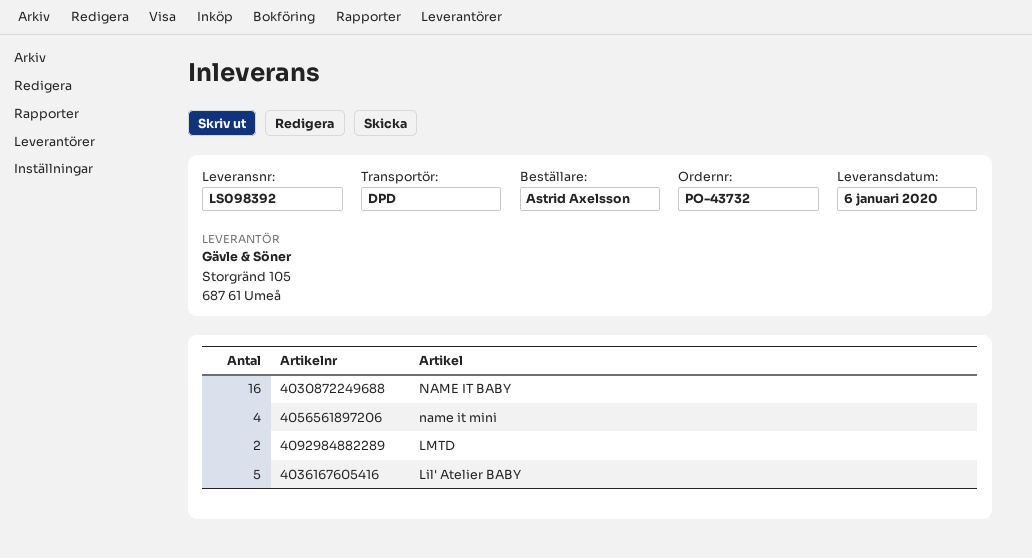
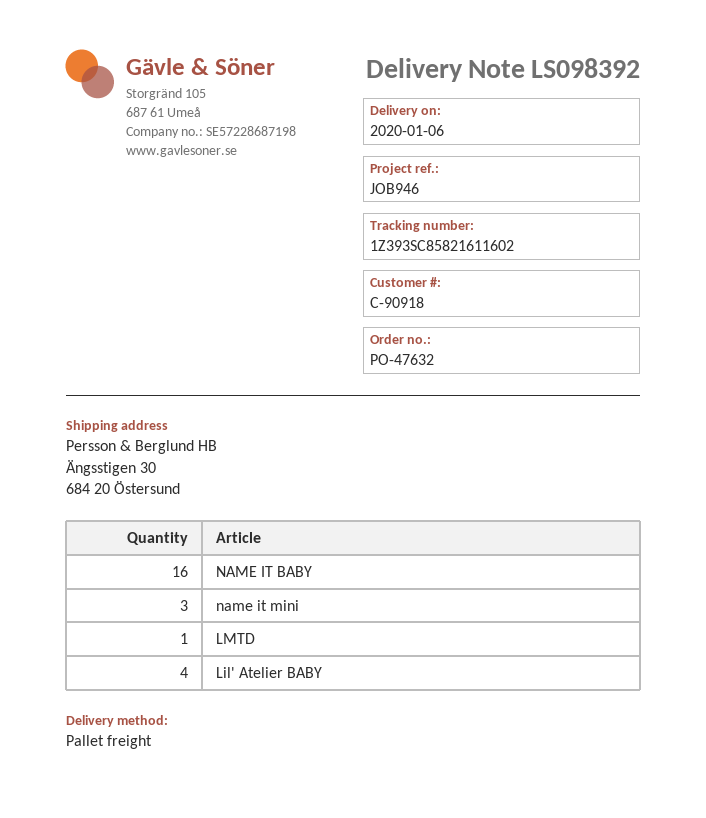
order number: PO-43732 -> PO-47632
shipping method: DPD -> pallet freight
name it mini: 4 -> 3
LMTD: 2 -> 1
Lil' Atelier BABY: 5 -> 4

